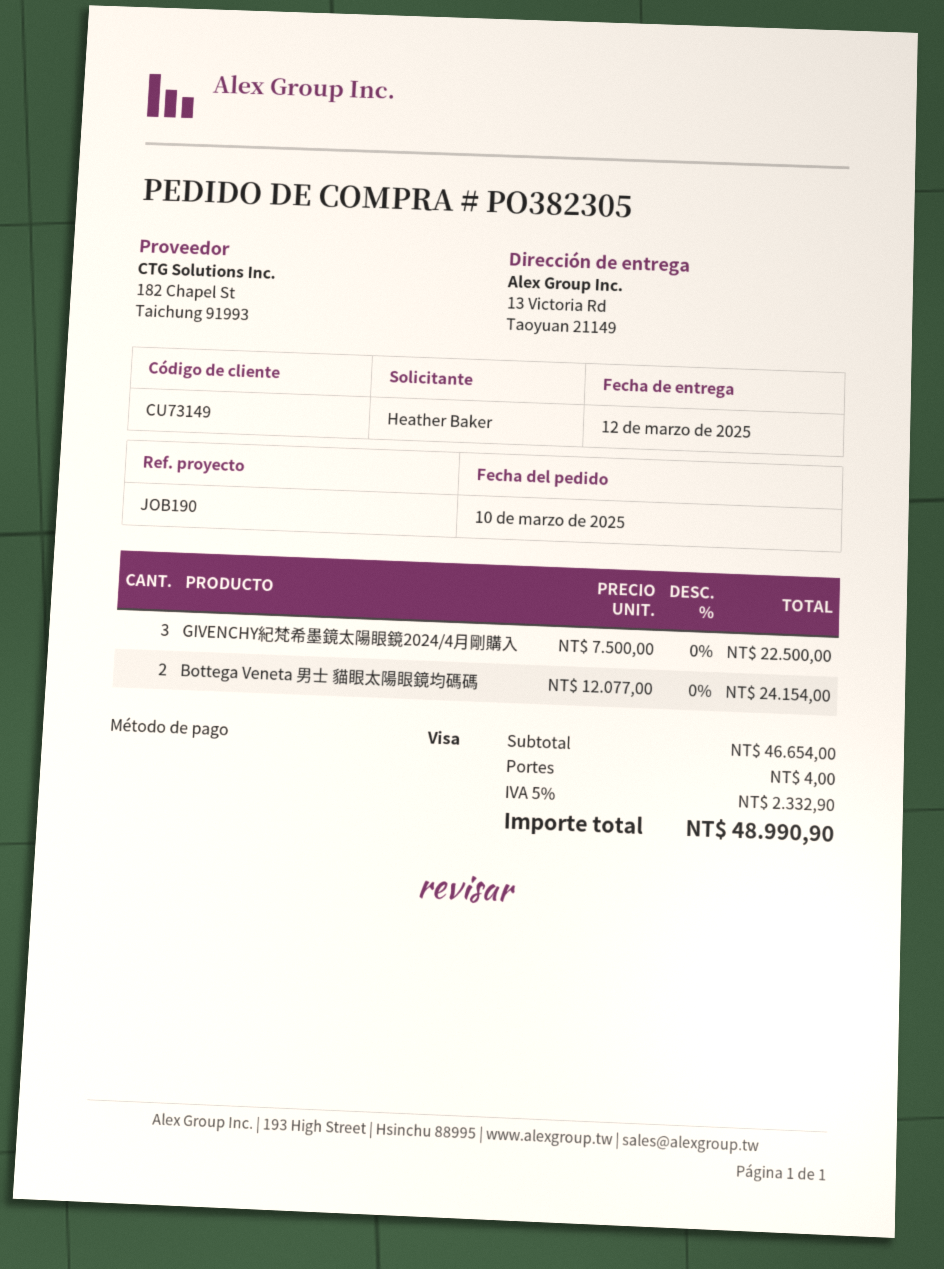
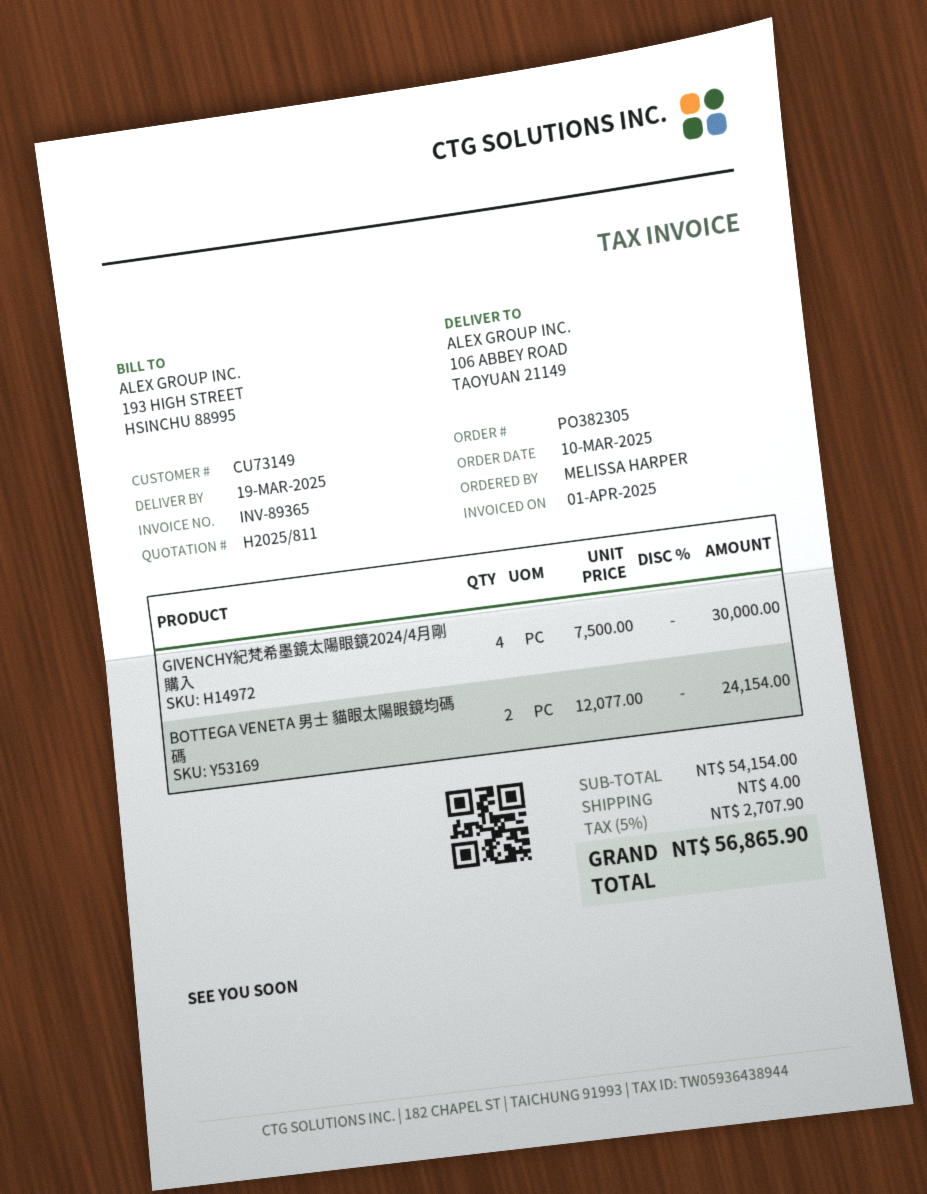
delivery date: 2025-03-12 -> 2025-03-19
ordered by: Heather Baker -> MELISSA HARPER
ship to: 13 Victoria Rd, Taoyuan 21149 -> 106 ABBEY ROAD, TAOYUAN 21149
GIVENCHY紀梵希墨鏡太陽眼鏡2024/4月剛購入: 3 x 7500.00 = 22500.00 -> 4 x 7500.00 = 30000.00
subtotal: 46654.00 -> 54154.00
tax: 5% = 2332.90 -> 5% = 2707.90
total: 48990.90 -> 56865.90

